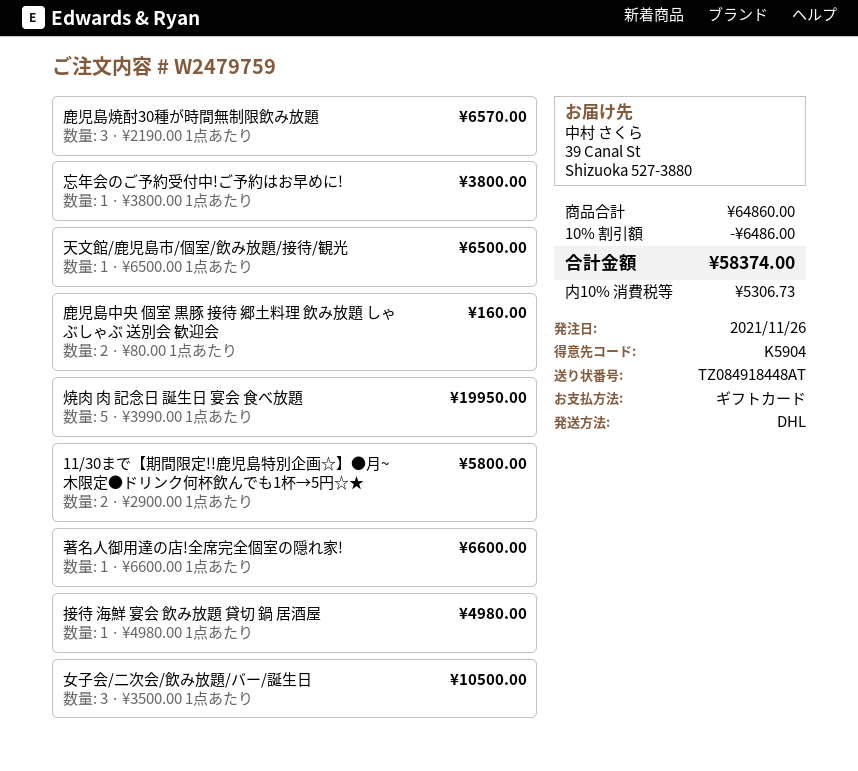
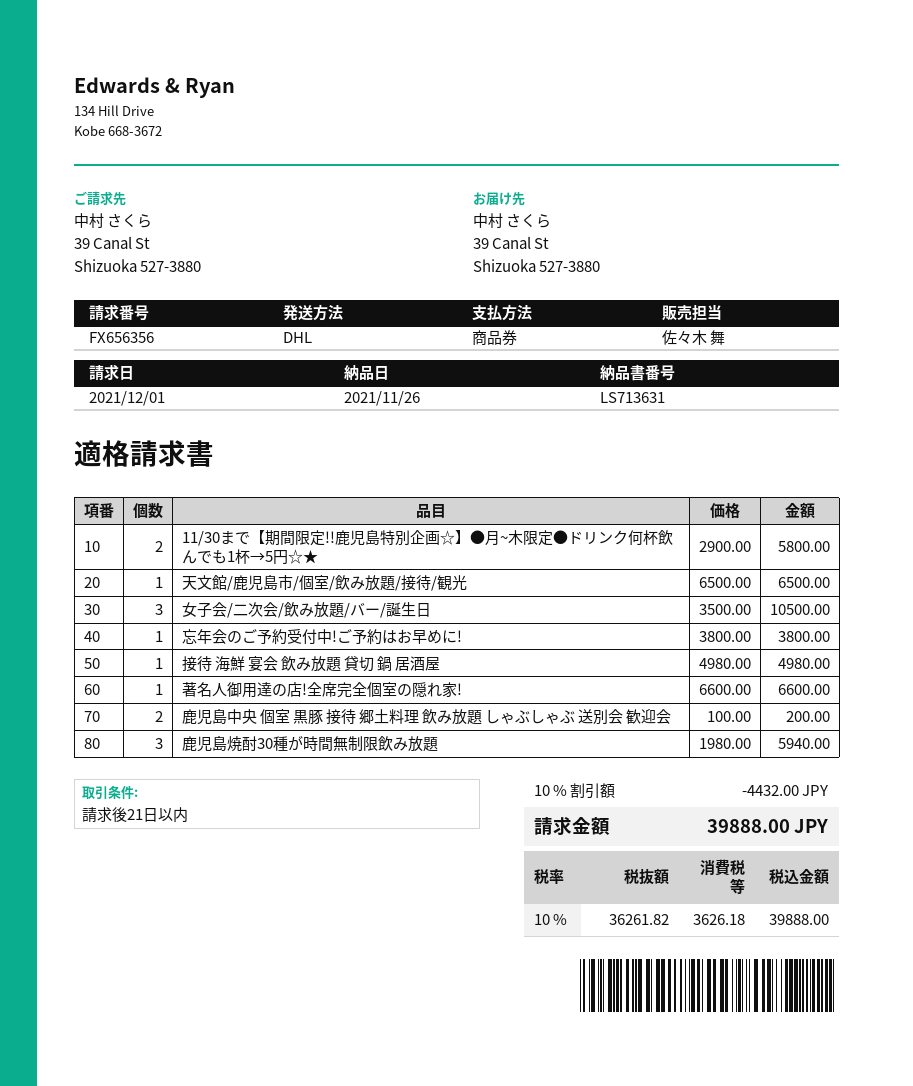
鹿児島焼酎30種が時間無制限飲み放題: 3 x 2190.00 = 6570.00 -> 3 x 1980.00 = 5940.00
鹿児島中央 個室 黒豚 接待 郷土料理 飲み放題 しゃぶしゃぶ 送別会 歓迎会: 2 x 80.00 = 160.00 -> 2 x 100.00 = 200.00
焼肉 肉 記念日 誕生日 宴会 食べ放題: 5 x 3990.00 = 19950.00 -> none
discount: 10% = 6486.00 -> 10% = 4432.00
tax: 10% = 5306.73 -> 10% = 3626.18
total: 58374.00 -> 39888.00

